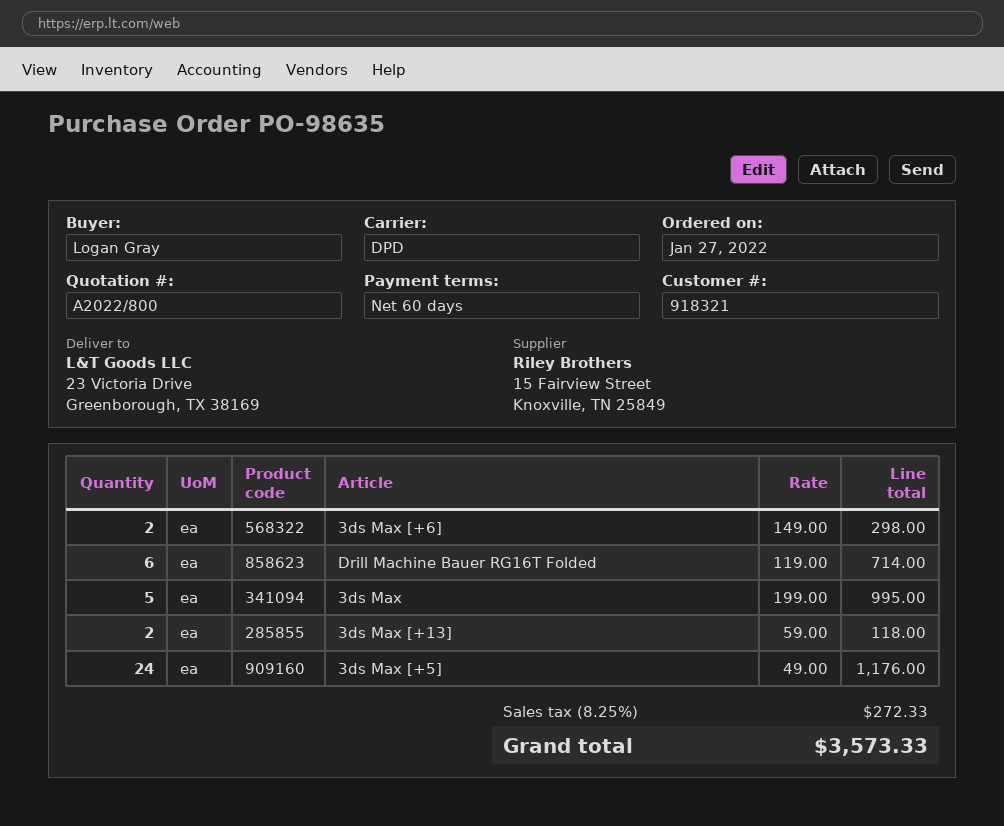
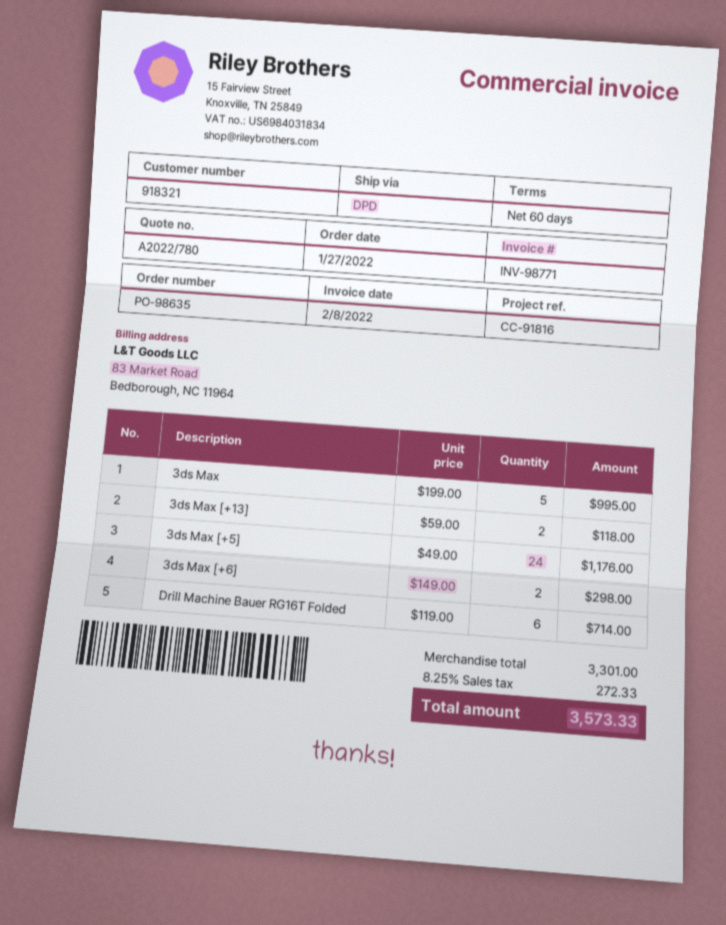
quote number: A2022/800 -> A2022/780

